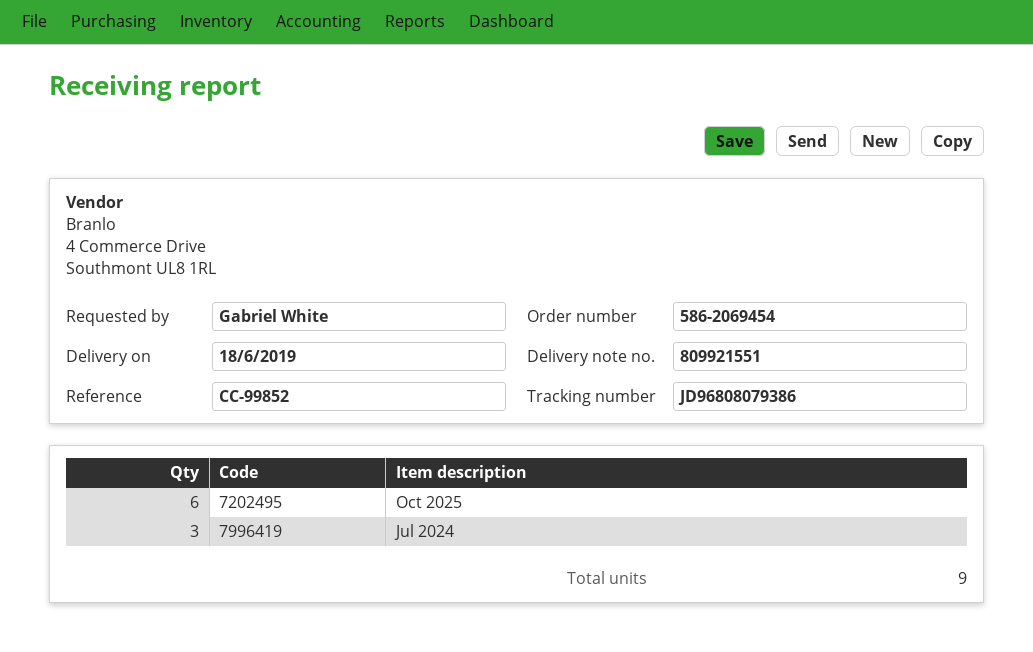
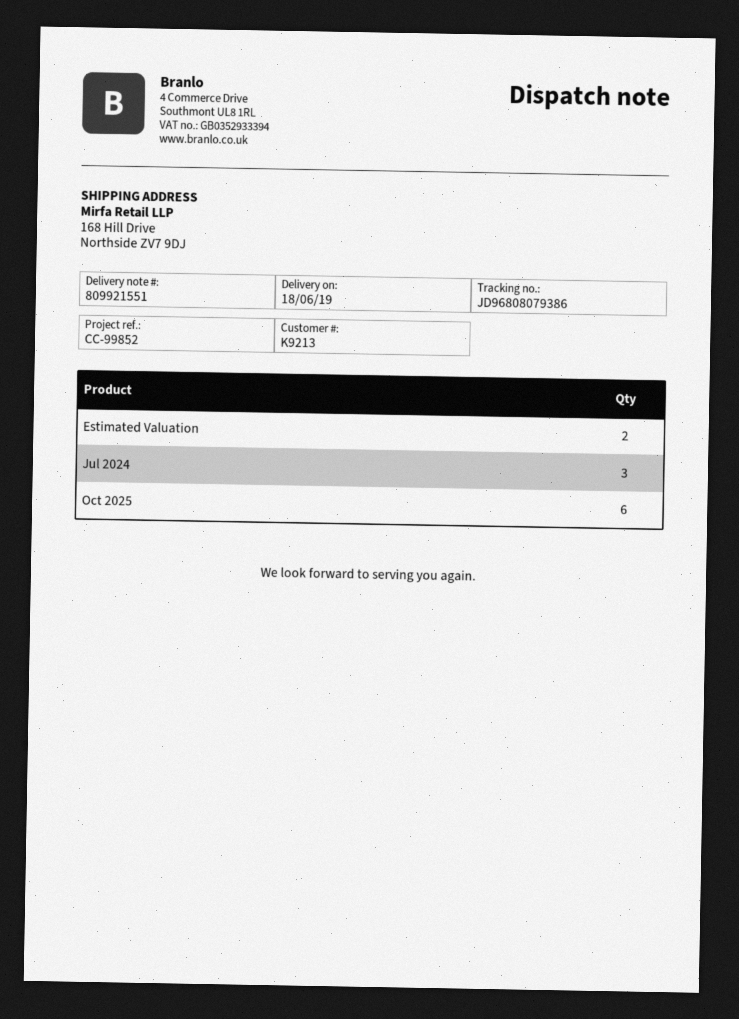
Estimated Valuation: none -> 2

